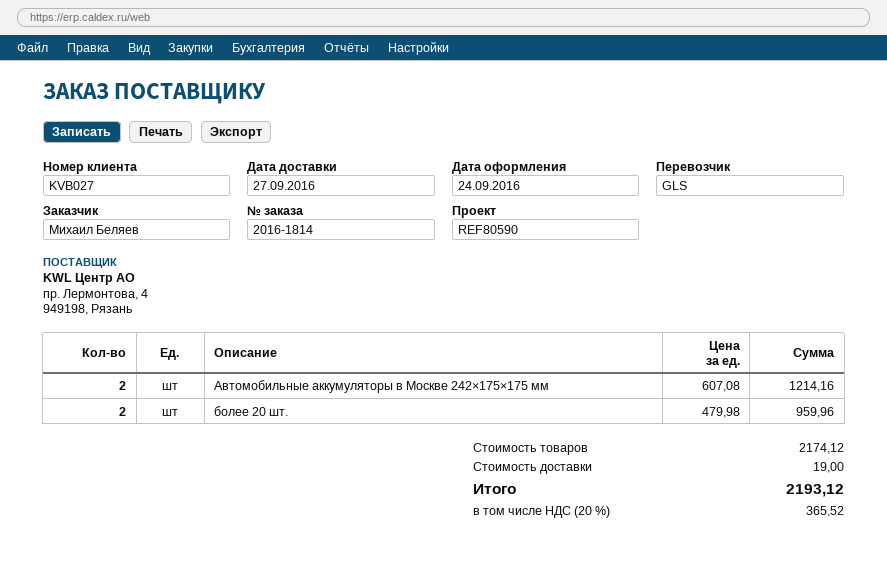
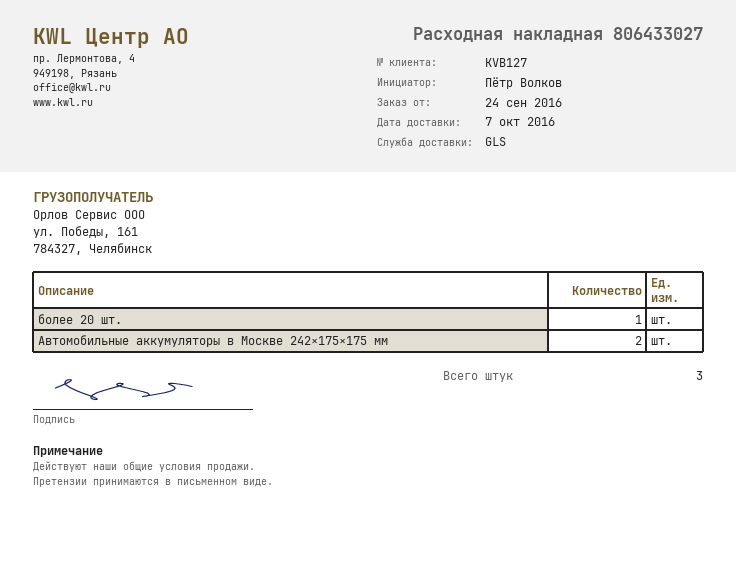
delivery date: 2016-09-27 -> 2016-10-07
customer number: KVB027 -> KVB127
ordered by: Михаил Беляев -> Пётр Волков
более 20 шт.: 2 -> 1

